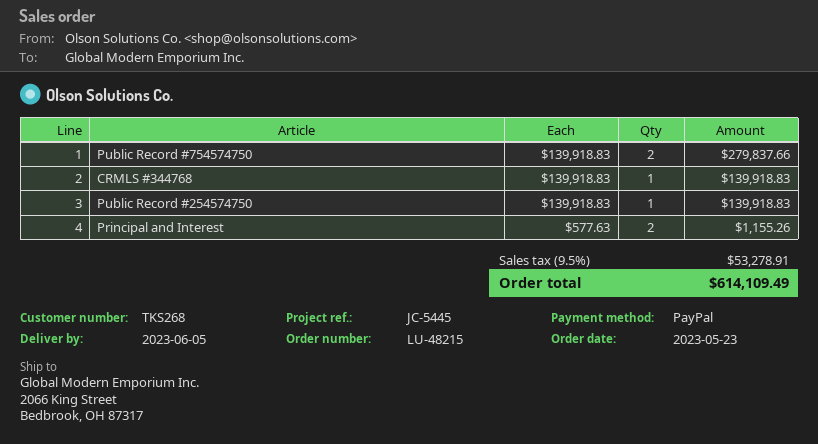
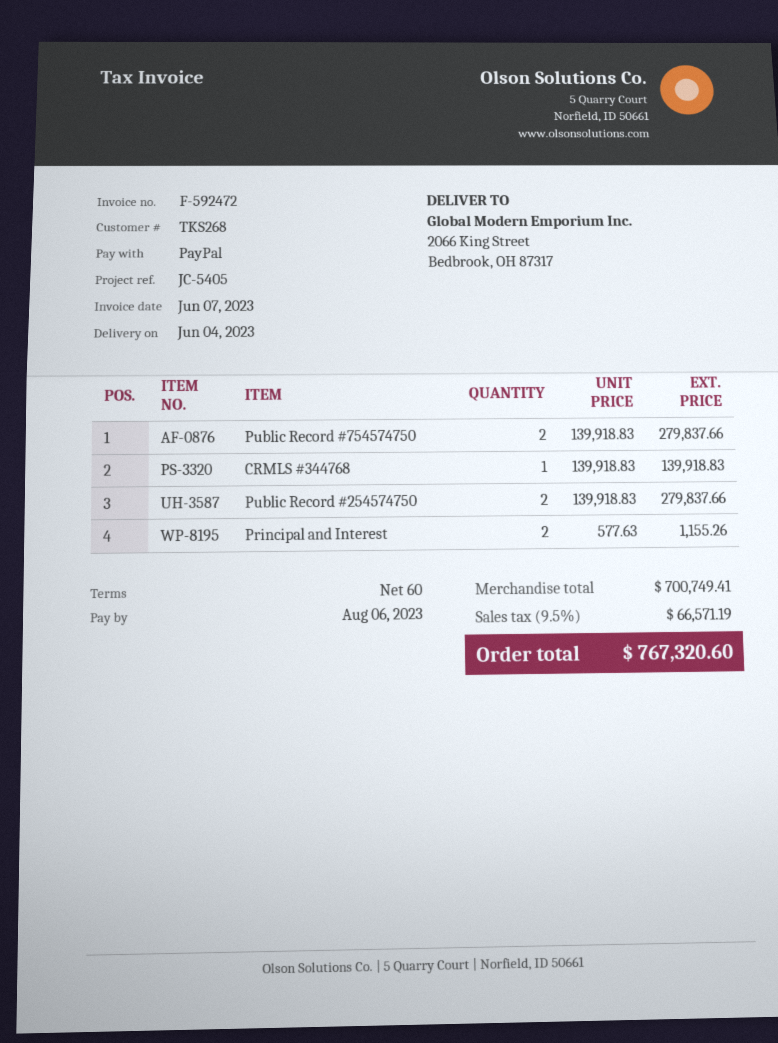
delivery date: 2023-06-05 -> 2023-06-04
reference: JC-5445 -> JC-5405
Public Record #254574750: 1 x 139918.83 = 139918.83 -> 2 x 139918.83 = 279837.66
tax: 9.5% = 53278.91 -> 9.5% = 66571.19
total: 614109.49 -> 767320.60

